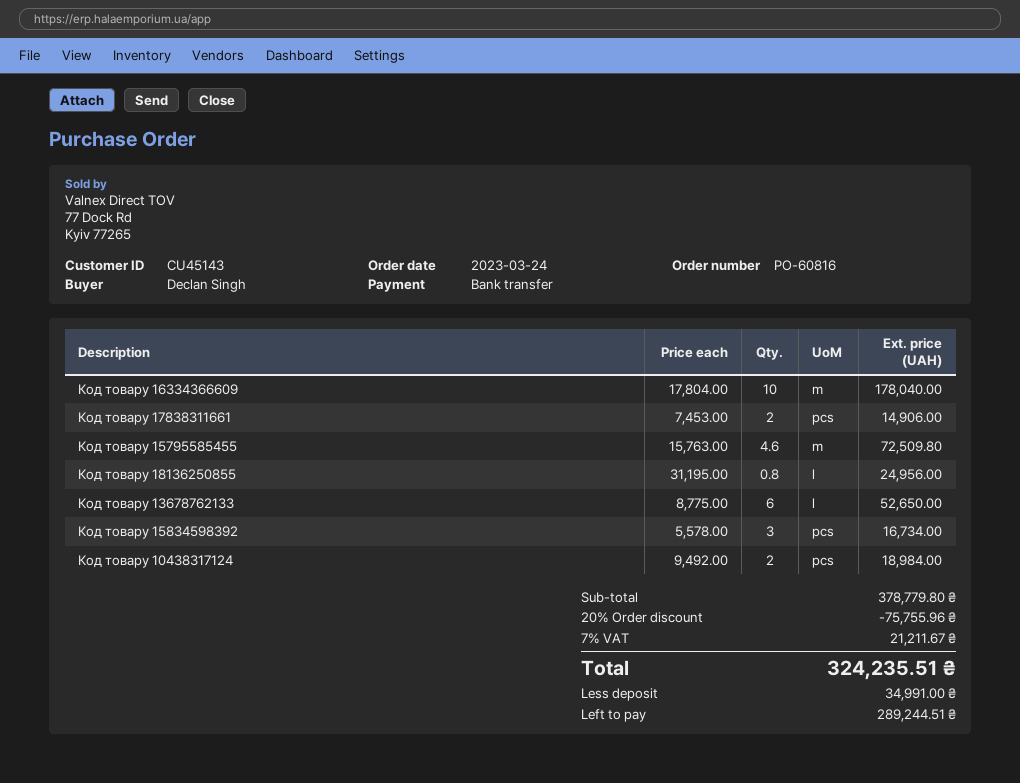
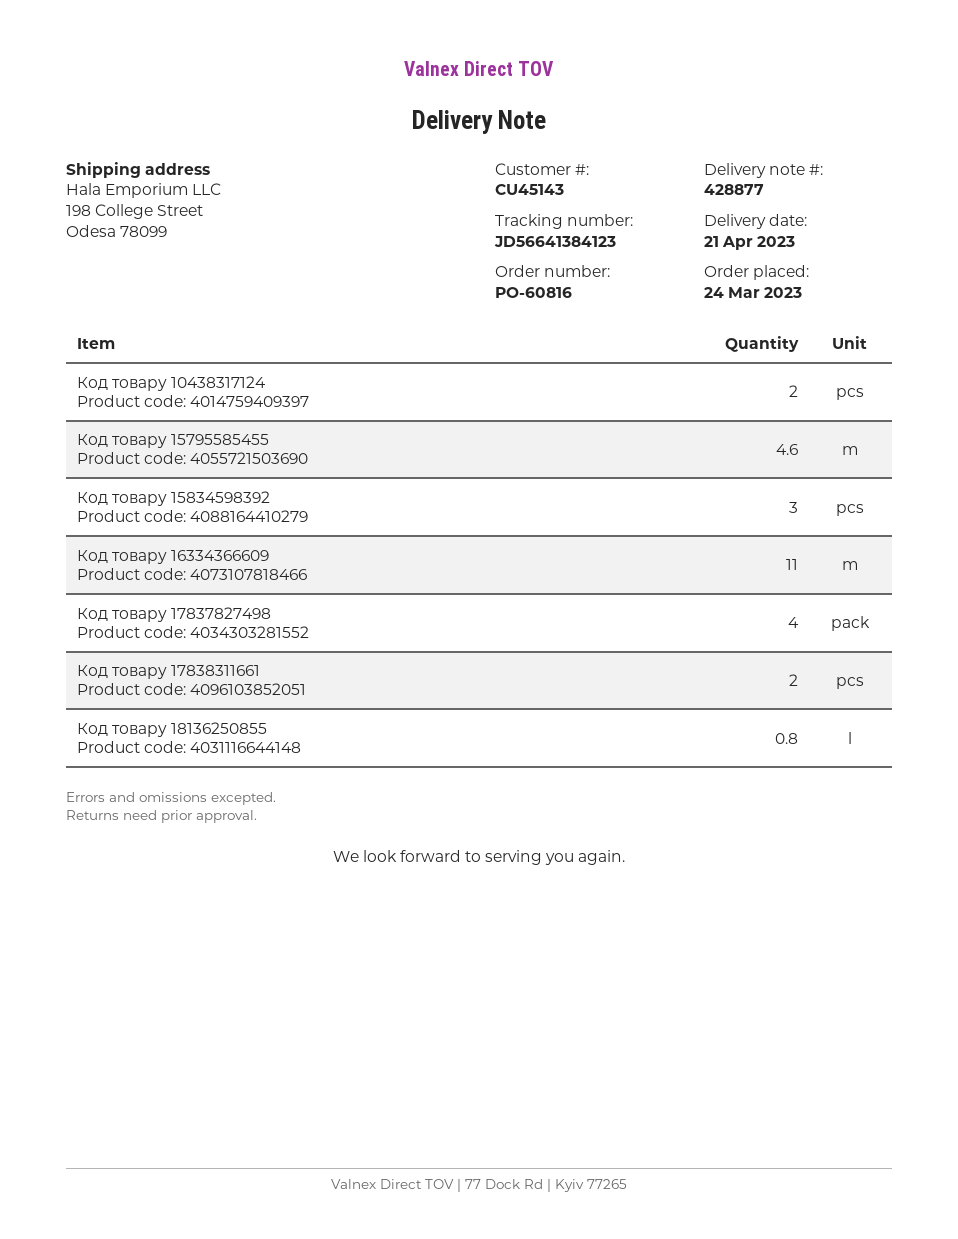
Код товару 16334366609: 10 -> 11
Код товару 13678762133: 6 -> none
Код товару 17837827498: none -> 4

